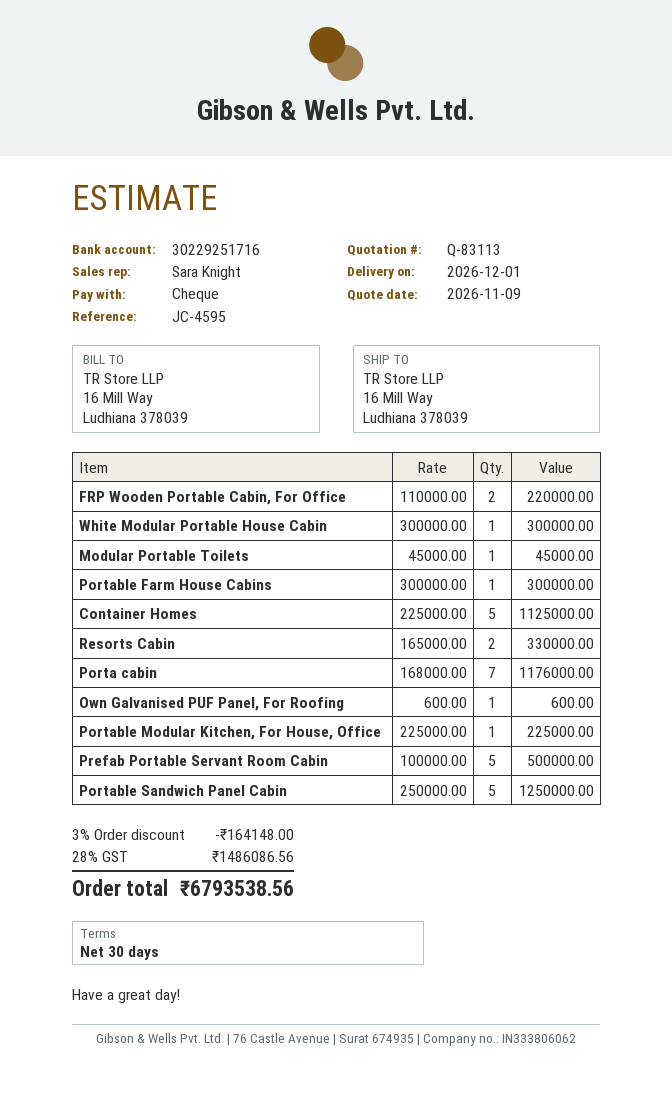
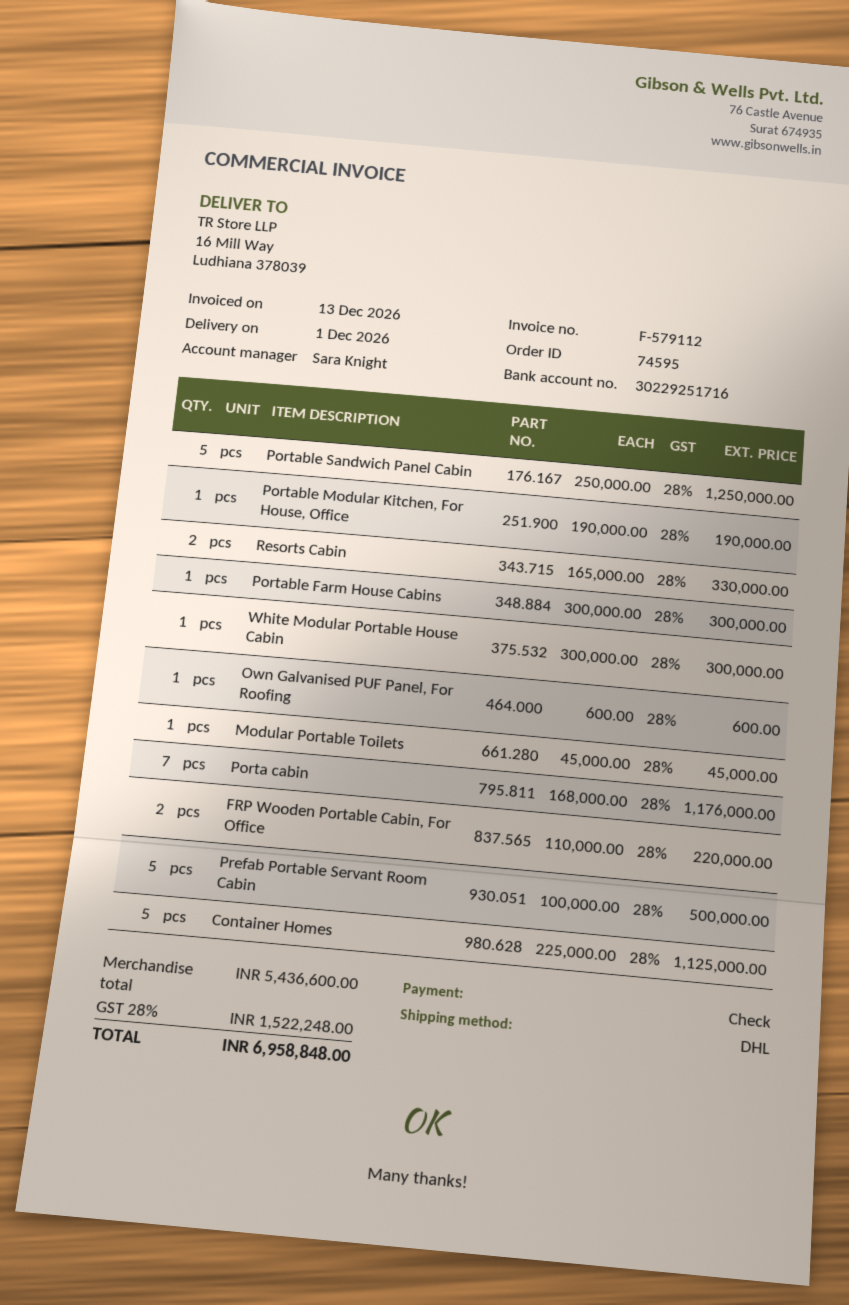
Portable Modular Kitchen, For House, Office: 1 x 225000.00 = 225000.00 -> 1 x 190000.00 = 190000.00
discount: 3% = 164148.00 -> none
tax: 28% = 1486086.56 -> 28% = 1522248.00
total: 6793538.56 -> 6958848.00

